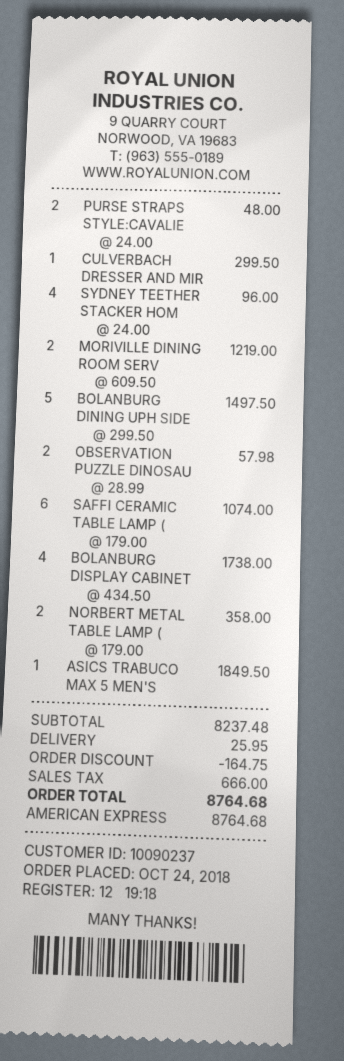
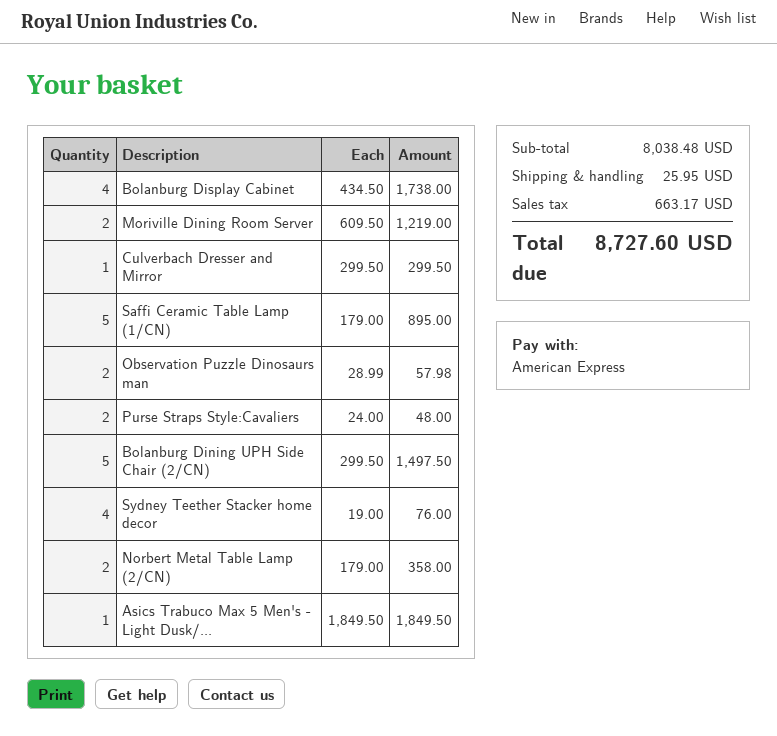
SYDNEY TEETHER STACKER HOM: 4 x 24.00 = 96.00 -> 4 x 19.00 = 76.00
SAFFI CERAMIC TABLE LAMP (: 6 x 179.00 = 1074.00 -> 5 x 179.00 = 895.00
subtotal: 8237.48 -> 8038.48
discount: 164.75 -> none
tax: 666.00 -> 663.17
total: 8764.68 -> 8727.60

